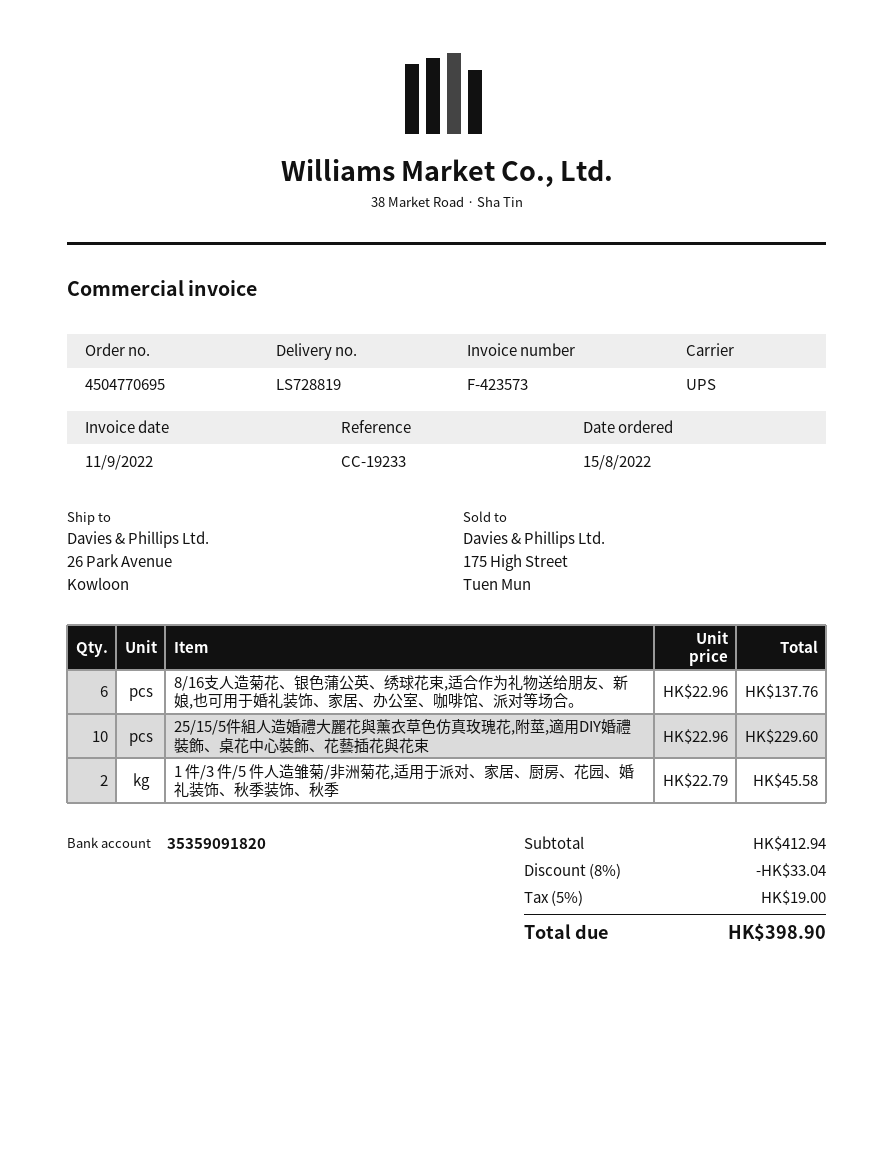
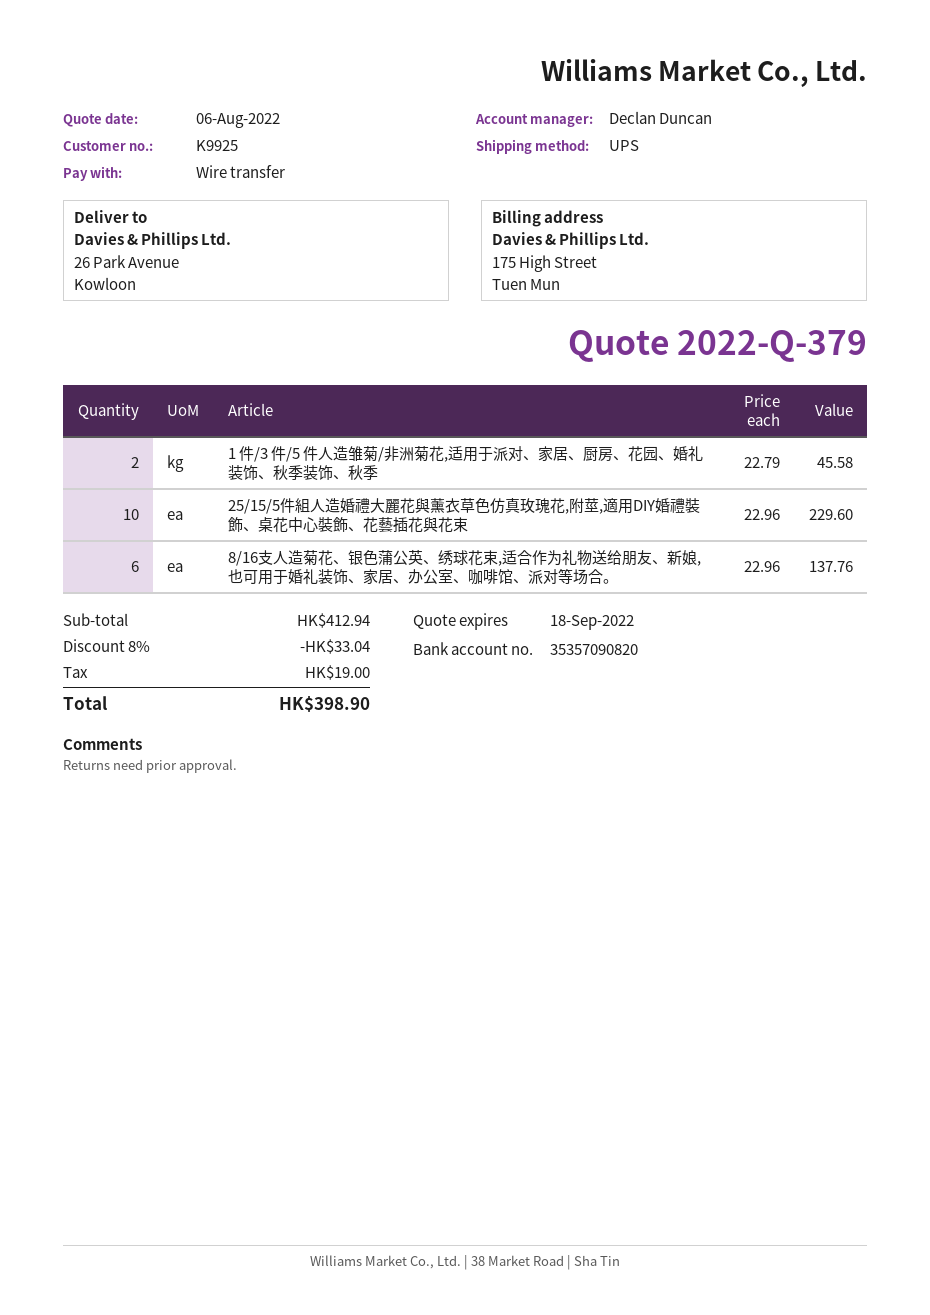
bank account: 35359091820 -> 35357090820

